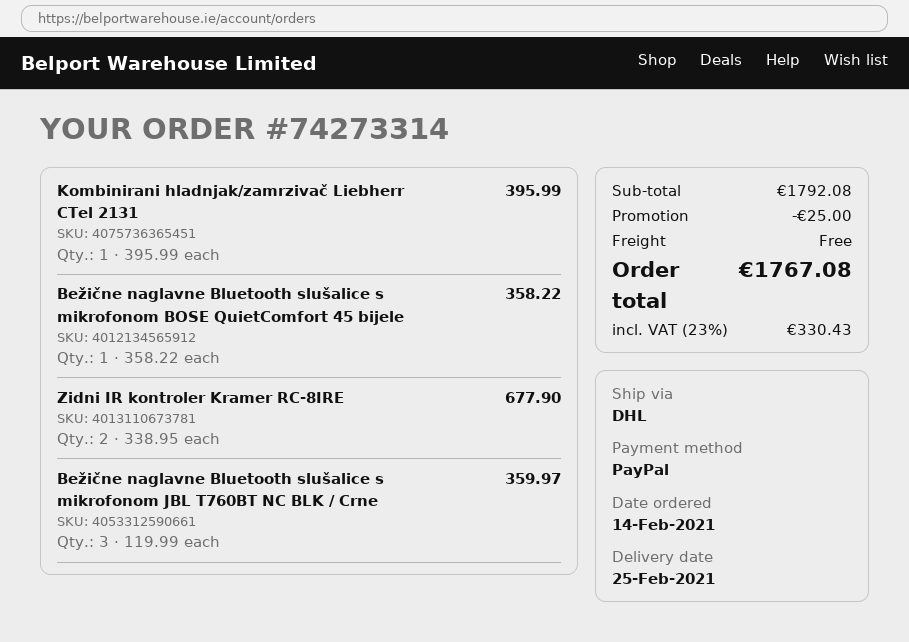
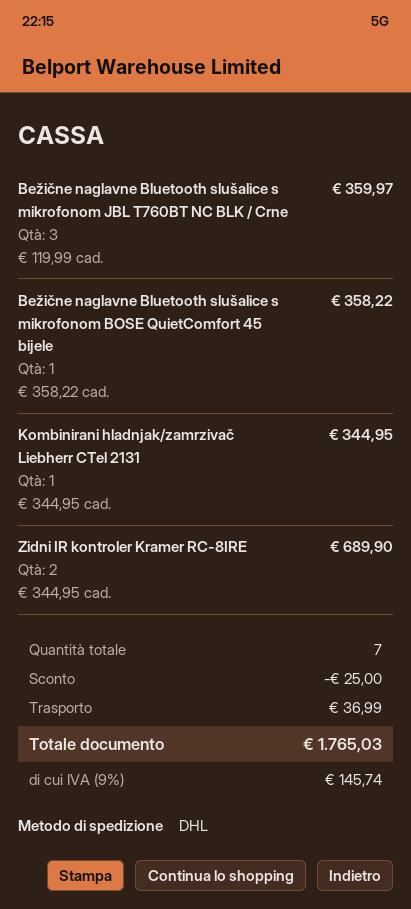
Kombinirani hladnjak/zamrzivač Liebherr CTel 2131: 1 x 395.99 = 395.99 -> 1 x 344.95 = 344.95
Zidni IR kontroler Kramer RC-8IRE: 2 x 338.95 = 677.90 -> 2 x 344.95 = 689.90
shipping: 0.00 -> 36.99
tax: 23% = 330.43 -> 9% = 145.74
total: 1767.08 -> 1765.03

